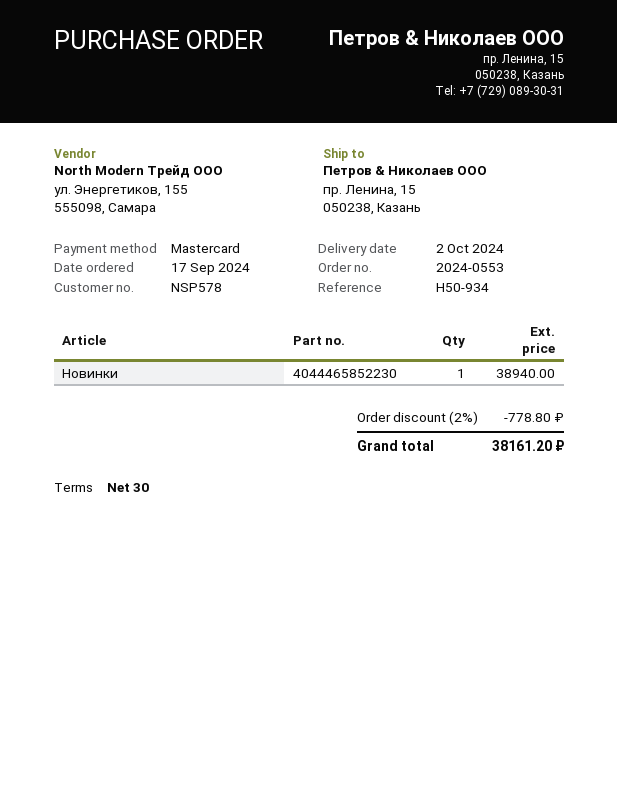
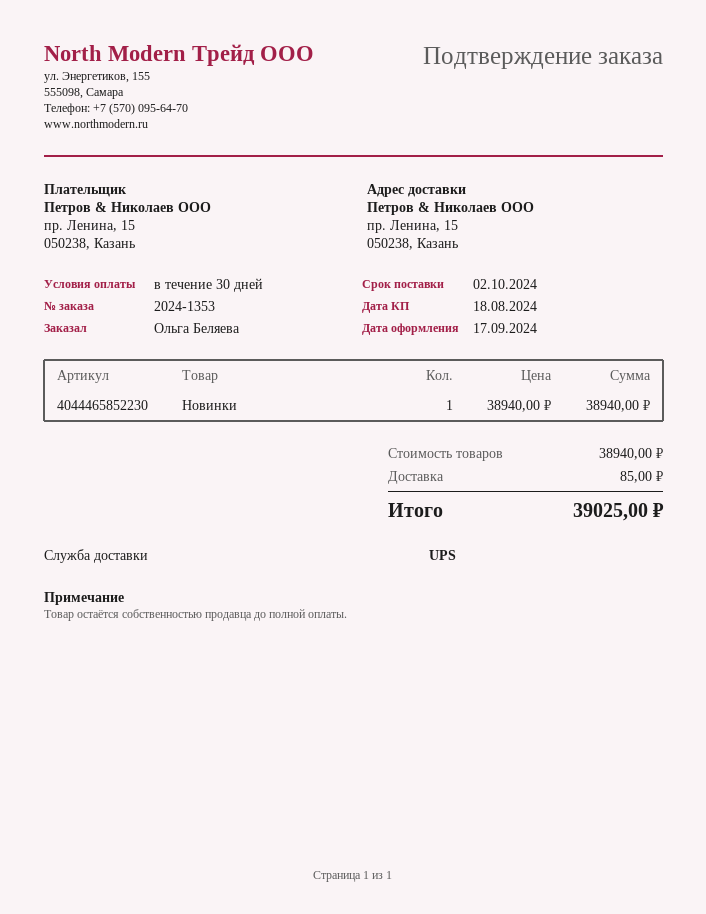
order number: 2024-0553 -> 2024-1353
discount: 2% = 778.80 -> none
shipping: none -> 85.00
total: 38161.20 -> 39025.00

